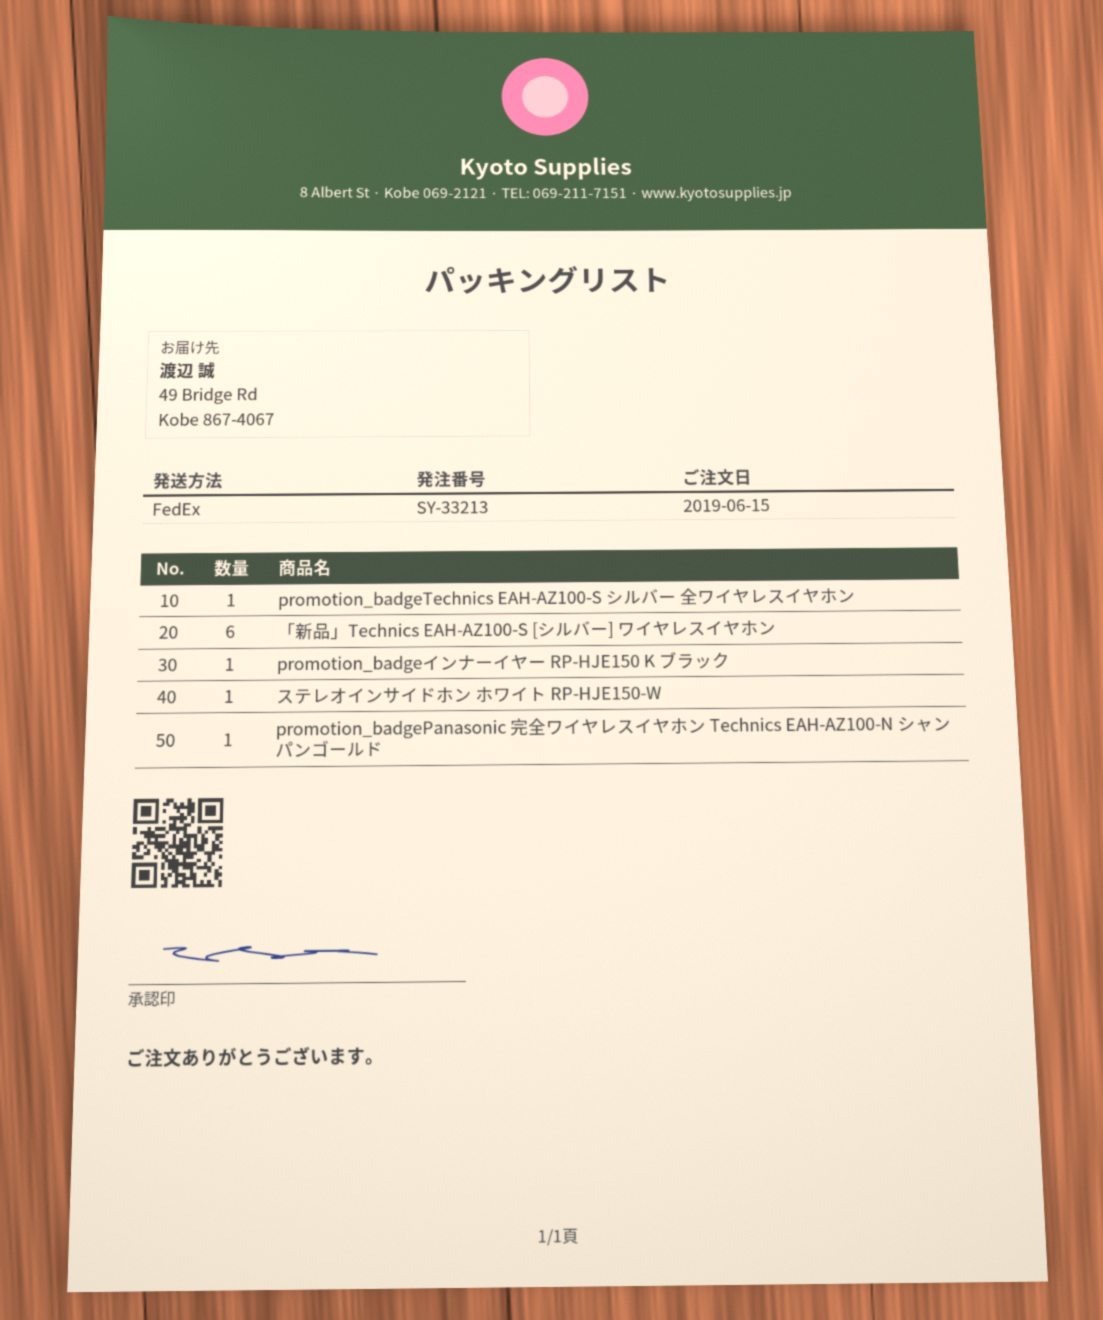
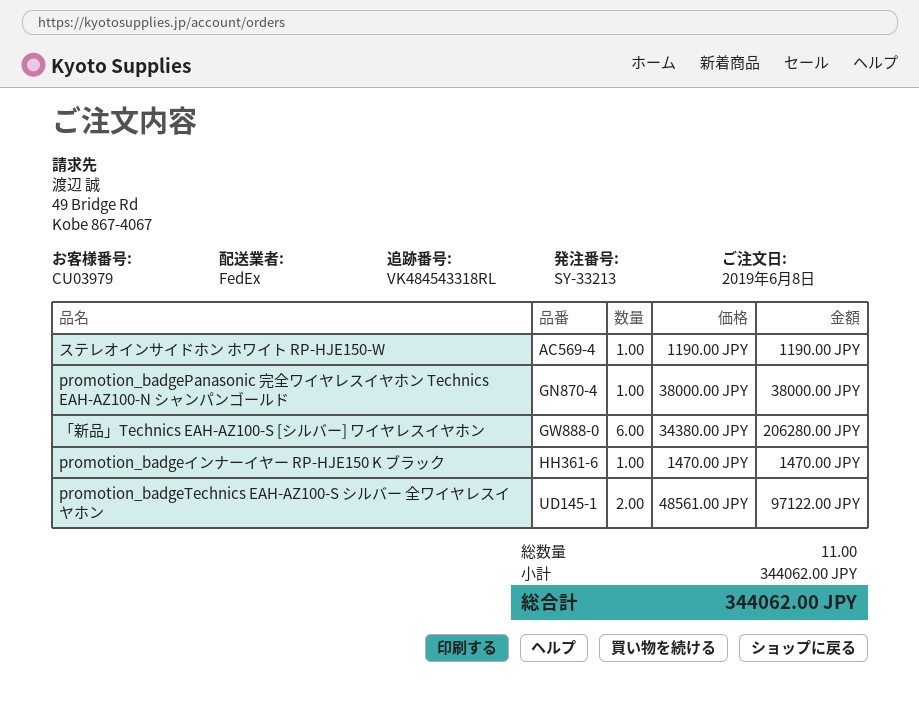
order date: 2019-06-15 -> 2019-06-08
promotion_badgeTechnics EAH-AZ100-S シルバー 全ワイヤレスイヤホン: 1 -> 2

